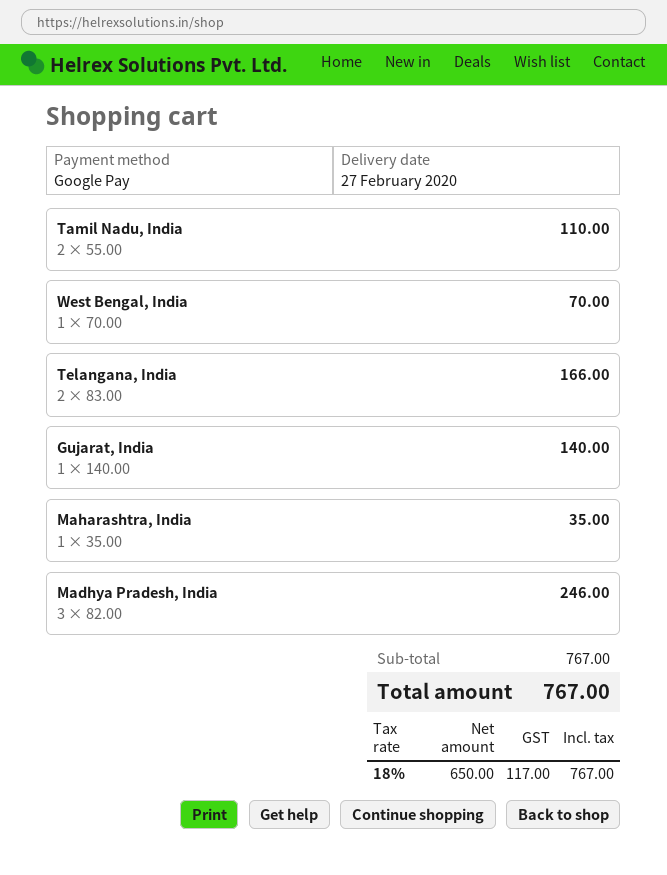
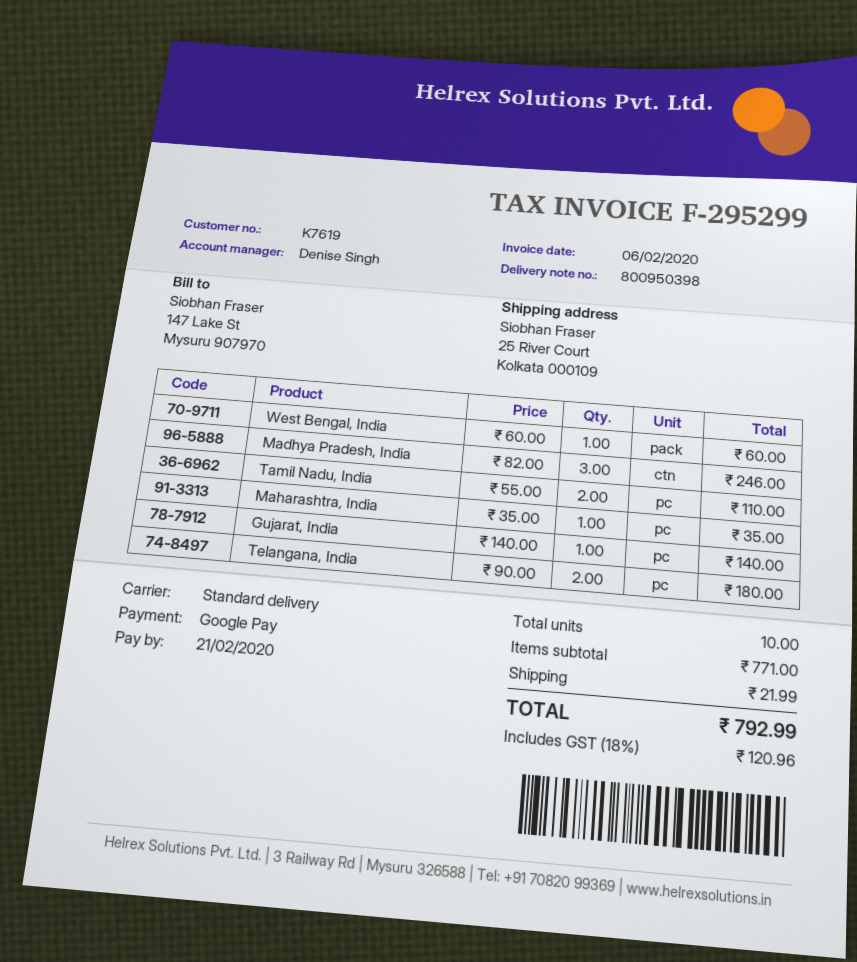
West Bengal, India: 1 x 70.00 = 70.00 -> 1 x 60.00 = 60.00
Telangana, India: 2 x 83.00 = 166.00 -> 2 x 90.00 = 180.00
subtotal: 767.00 -> 771.00
shipping: none -> 21.99
tax: 18% = 117.00 -> 18% = 120.96
total: 767.00 -> 792.99

